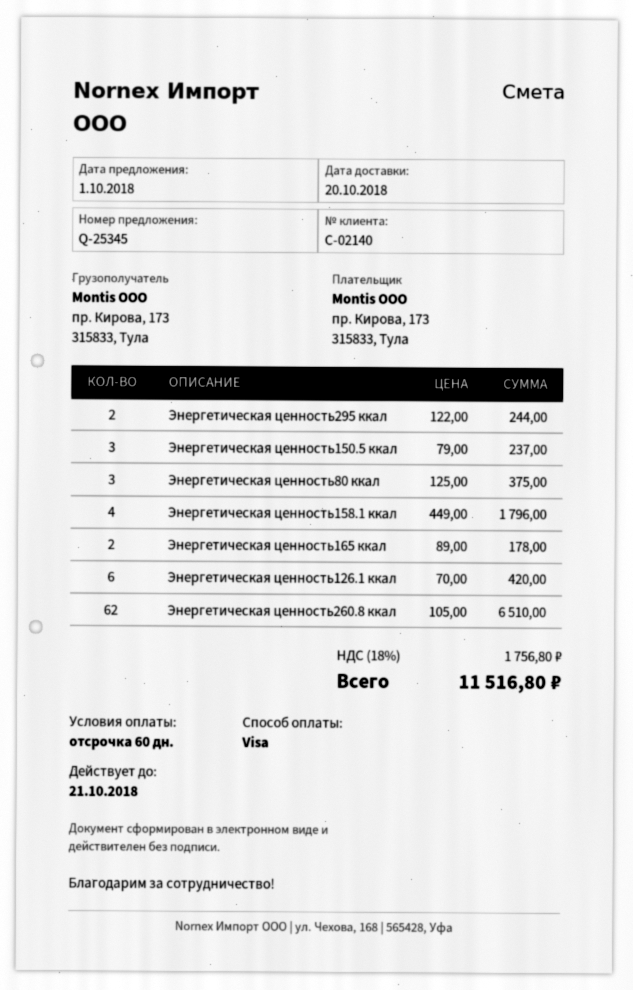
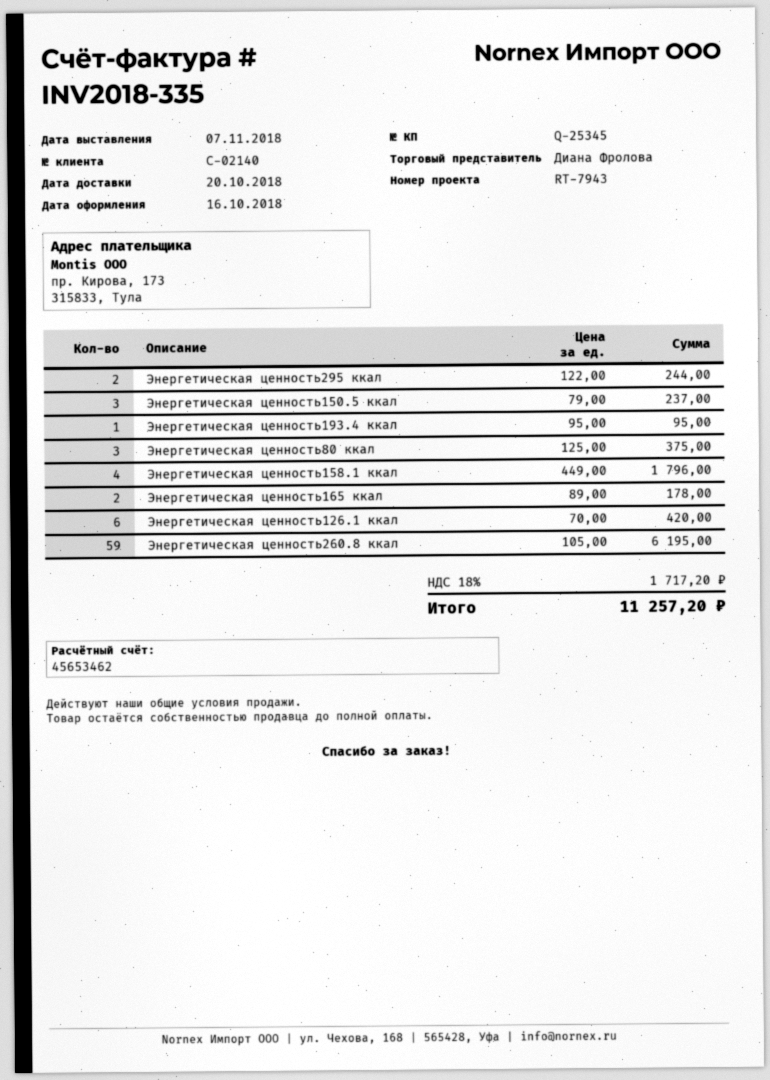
Энергетическая ценность260.8 ккал: 62 x 105.00 = 6510.00 -> 59 x 105.00 = 6195.00
Энергетическая ценность193.4 ккал: none -> 1 x 95.00 = 95.00
tax: 18% = 1756.80 -> 18% = 1717.20
total: 11516.80 -> 11257.20

